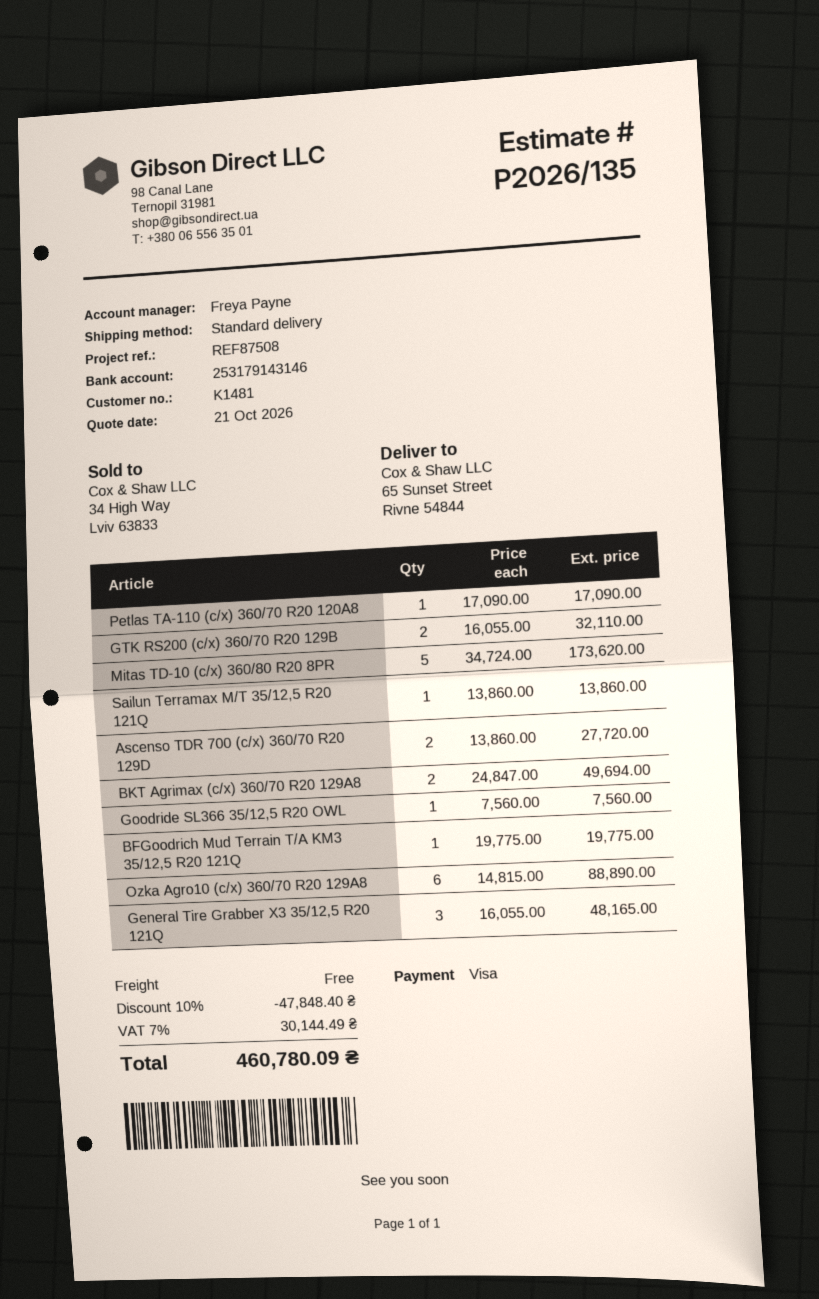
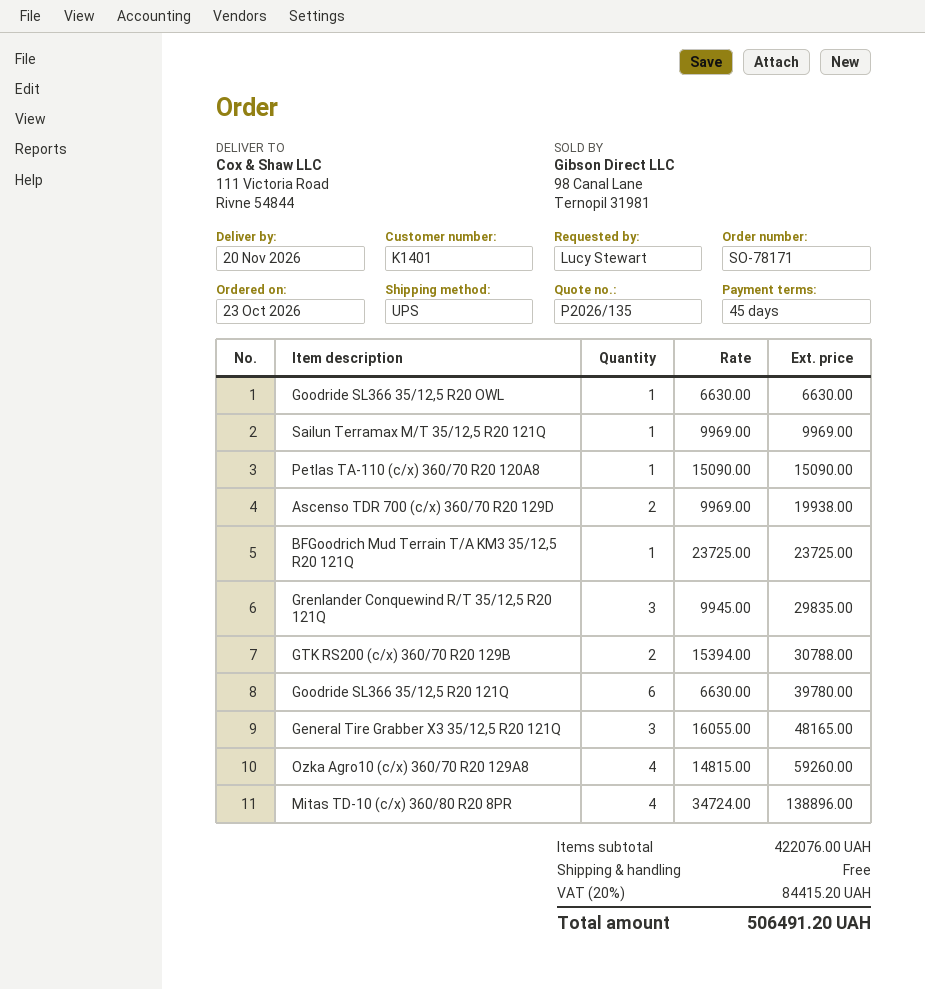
customer number: K1481 -> K1401
shipping method: standard -> UPS
ship to: 65 Sunset Street, Rivne 54844 -> 111 Victoria Road, Rivne 54844
Petlas TA-110 (с/х) 360/70 R20 120A8: 1 x 17090.00 = 17090.00 -> 1 x 15090.00 = 15090.00
GTK RS200 (с/х) 360/70 R20 129B: 2 x 16055.00 = 32110.00 -> 2 x 15394.00 = 30788.00
Mitas TD-10 (с/х) 360/80 R20 8PR: 5 x 34724.00 = 173620.00 -> 4 x 34724.00 = 138896.00
Sailun Terramax M/T 35/12,5 R20 121Q: 1 x 13860.00 = 13860.00 -> 1 x 9969.00 = 9969.00
Ascenso TDR 700 (с/х) 360/70 R20 129D: 2 x 13860.00 = 27720.00 -> 2 x 9969.00 = 19938.00
BKT Agrimax (с/х) 360/70 R20 129A8: 2 x 24847.00 = 49694.00 -> none
Goodride SL366 35/12,5 R20 OWL: 1 x 7560.00 = 7560.00 -> 1 x 6630.00 = 6630.00
BFGoodrich Mud Terrain T/A KM3 35/12,5 R20 121Q: 1 x 19775.00 = 19775.00 -> 1 x 23725.00 = 23725.00
Ozka Agro10 (с/х) 360/70 R20 129A8: 6 x 14815.00 = 88890.00 -> 4 x 14815.00 = 59260.00
Grenlander Conquewind R/T 35/12,5 R20 121Q: none -> 3 x 9945.00 = 29835.00
Goodride SL366 35/12,5 R20 121Q: none -> 6 x 6630.00 = 39780.00
discount: 10% = 47848.40 -> none
tax: 7% = 30144.49 -> 20% = 84415.20
total: 460780.09 -> 506491.20

